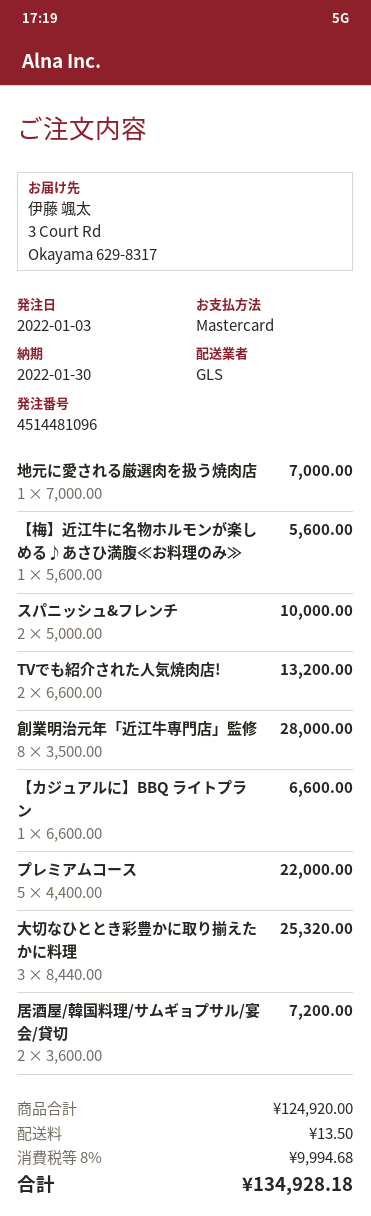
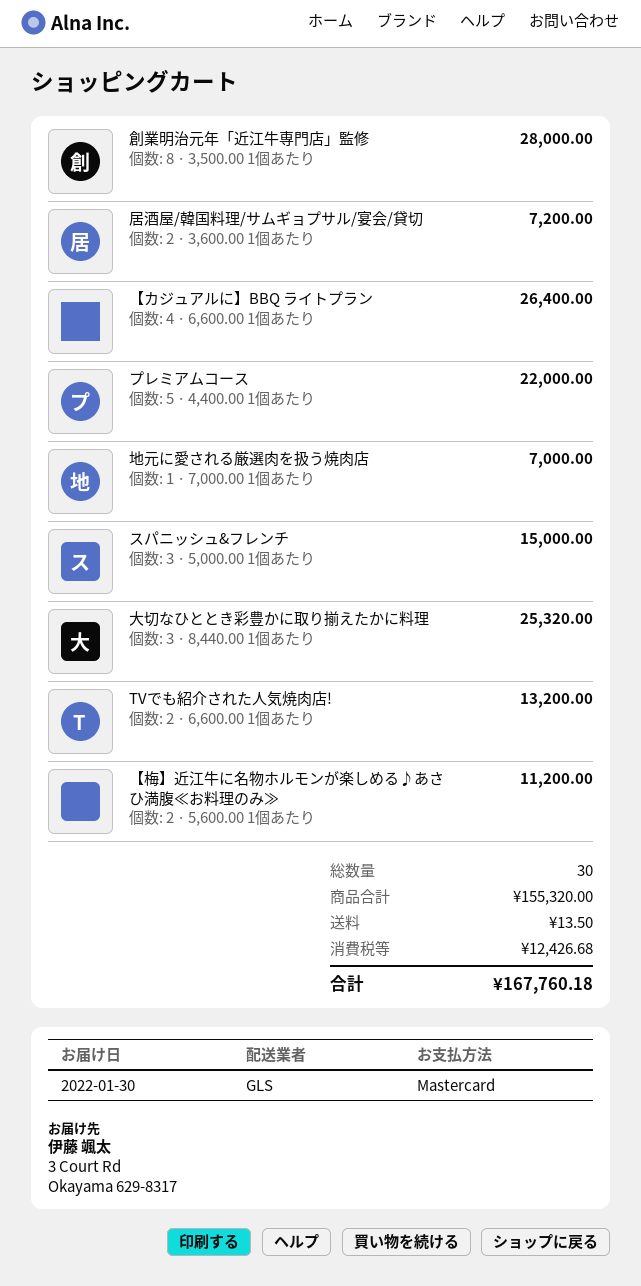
【梅】近江牛に名物ホルモンが楽しめる♪あさひ満腹≪お料理のみ≫: 1 x 5600.00 = 5600.00 -> 2 x 5600.00 = 11200.00
スパニッシュ&フレンチ: 2 x 5000.00 = 10000.00 -> 3 x 5000.00 = 15000.00
【カジュアルに】BBQ ライトプラン: 1 x 6600.00 = 6600.00 -> 4 x 6600.00 = 26400.00
subtotal: 124920.00 -> 155320.00
tax: 9994.68 -> 12426.68
total: 134928.18 -> 167760.18

